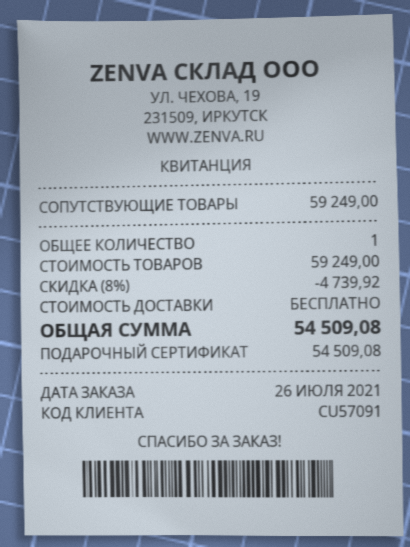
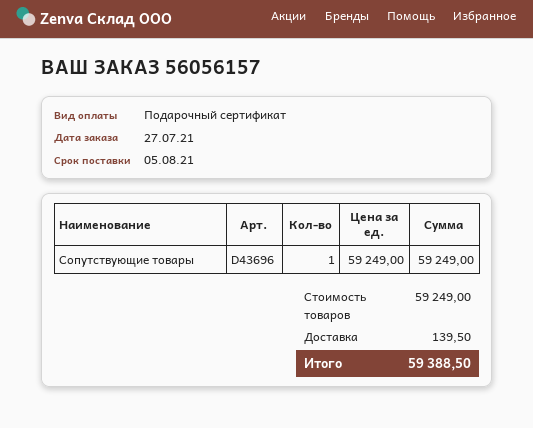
order date: 2021-07-26 -> 2021-07-27
discount: 8% = 4739.92 -> none
shipping: 0.00 -> 139.50
total: 54509.08 -> 59388.50

